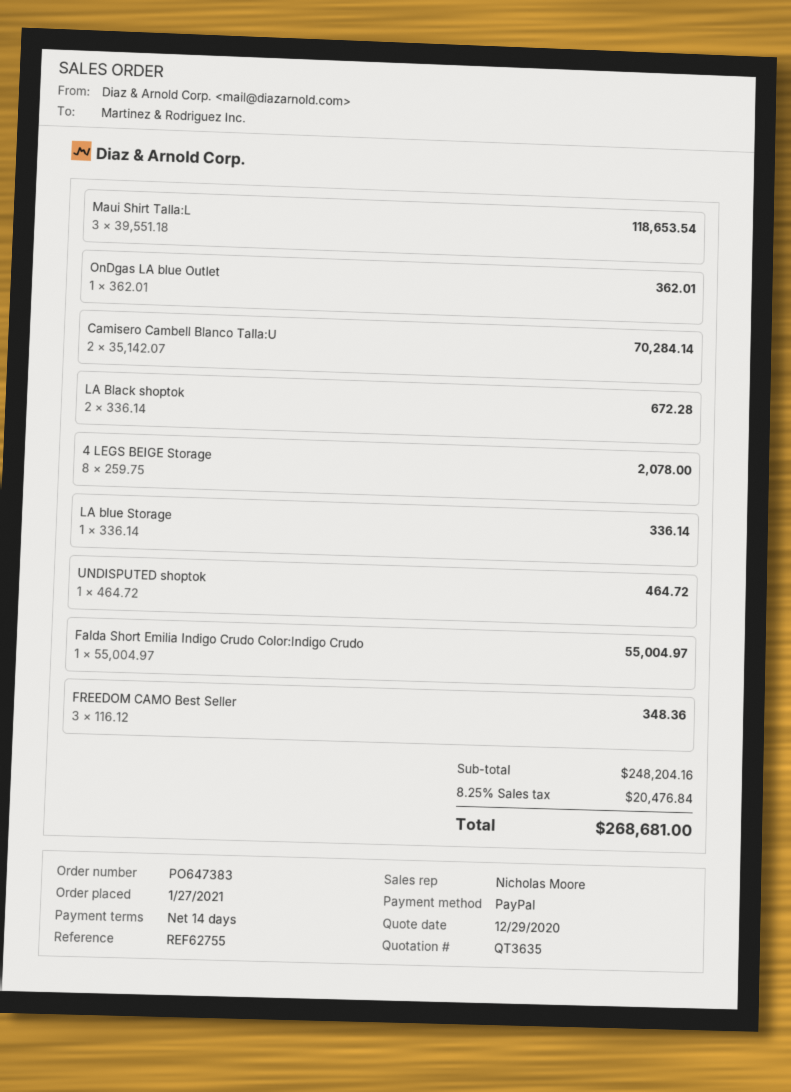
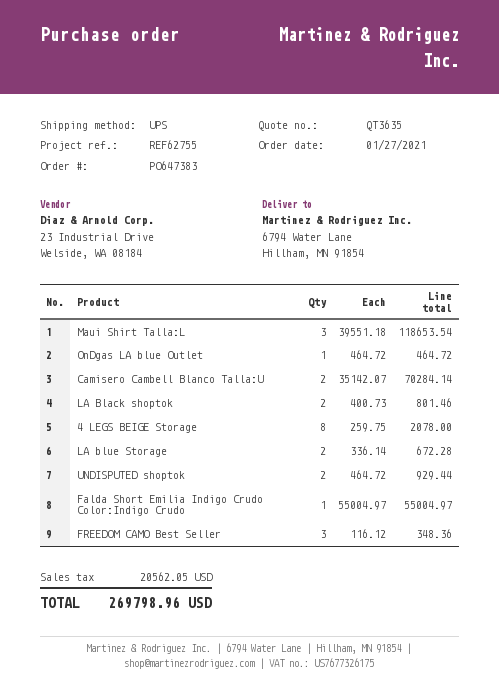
OnDgas LA blue Outlet: 1 x 362.01 = 362.01 -> 1 x 464.72 = 464.72
LA Black shoptok: 2 x 336.14 = 672.28 -> 2 x 400.73 = 801.46
LA blue Storage: 1 x 336.14 = 336.14 -> 2 x 336.14 = 672.28
UNDISPUTED shoptok: 1 x 464.72 = 464.72 -> 2 x 464.72 = 929.44
tax: 20476.84 -> 20562.05
total: 268681.00 -> 269798.96

